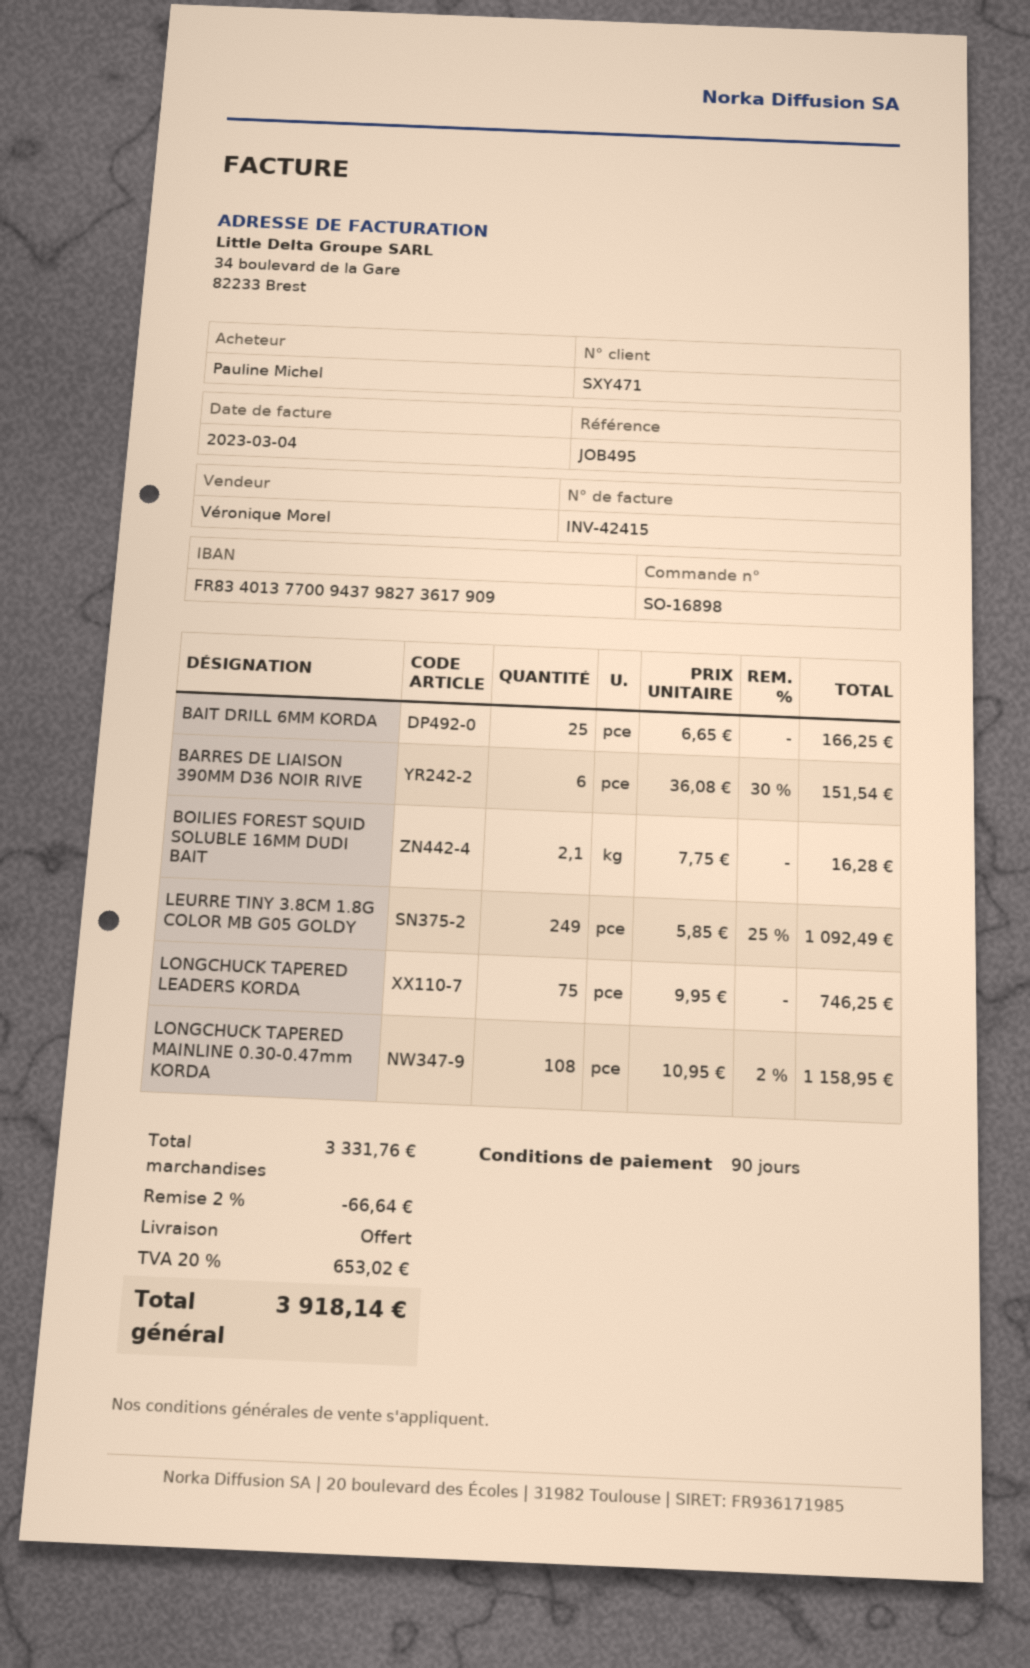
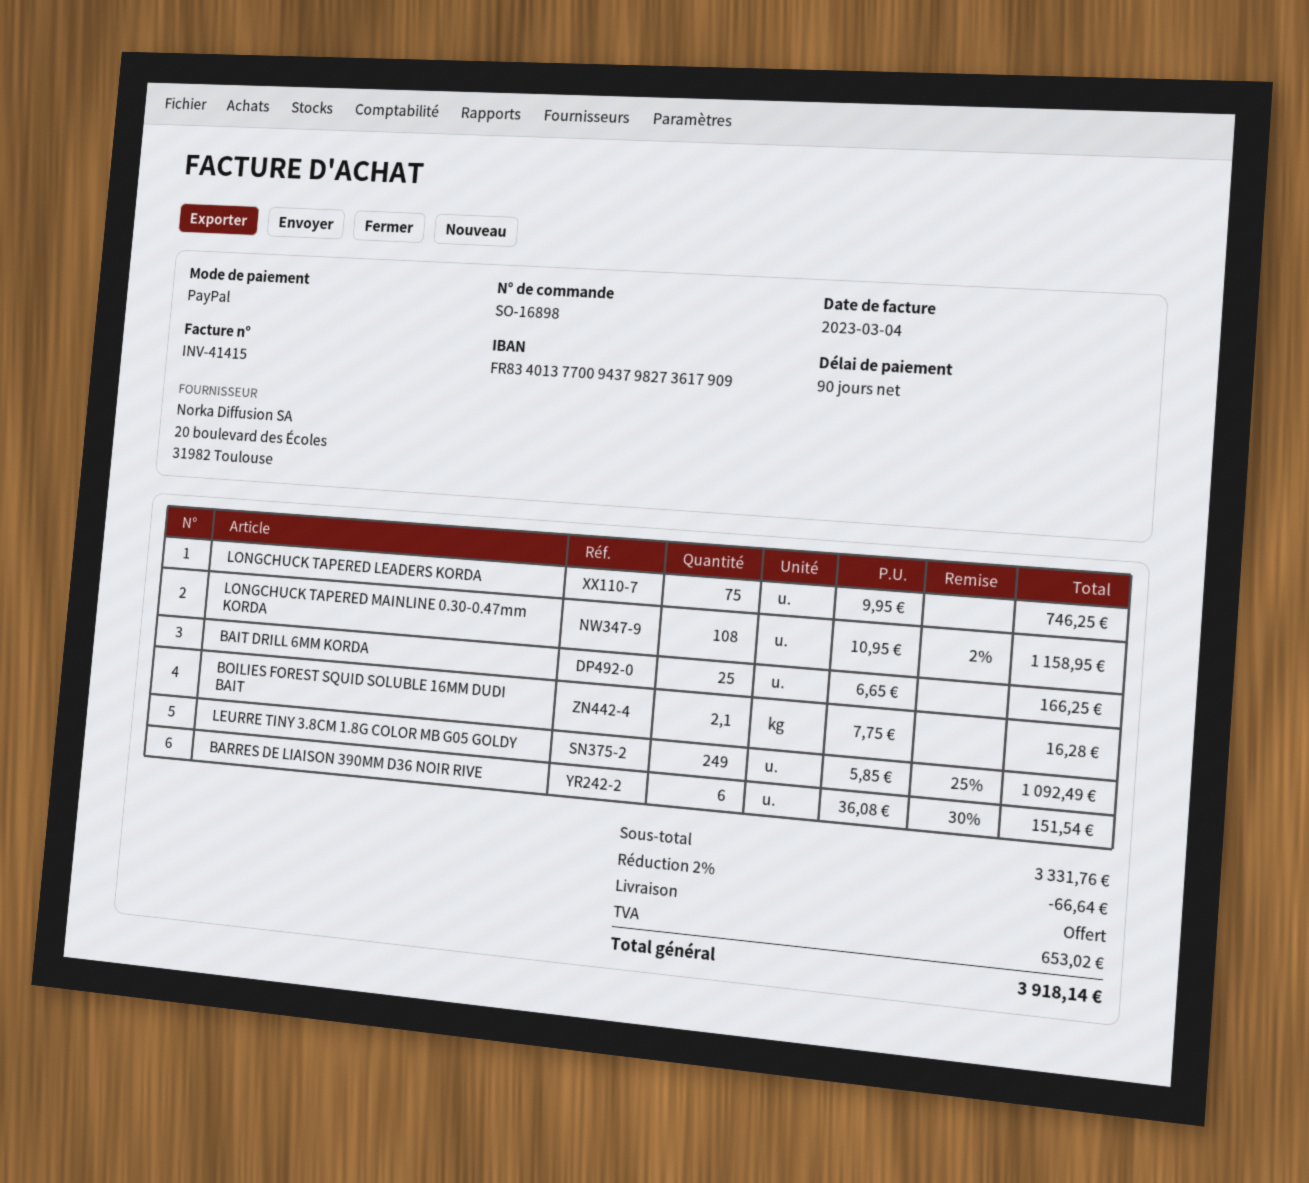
invoice number: INV-42415 -> INV-41415

